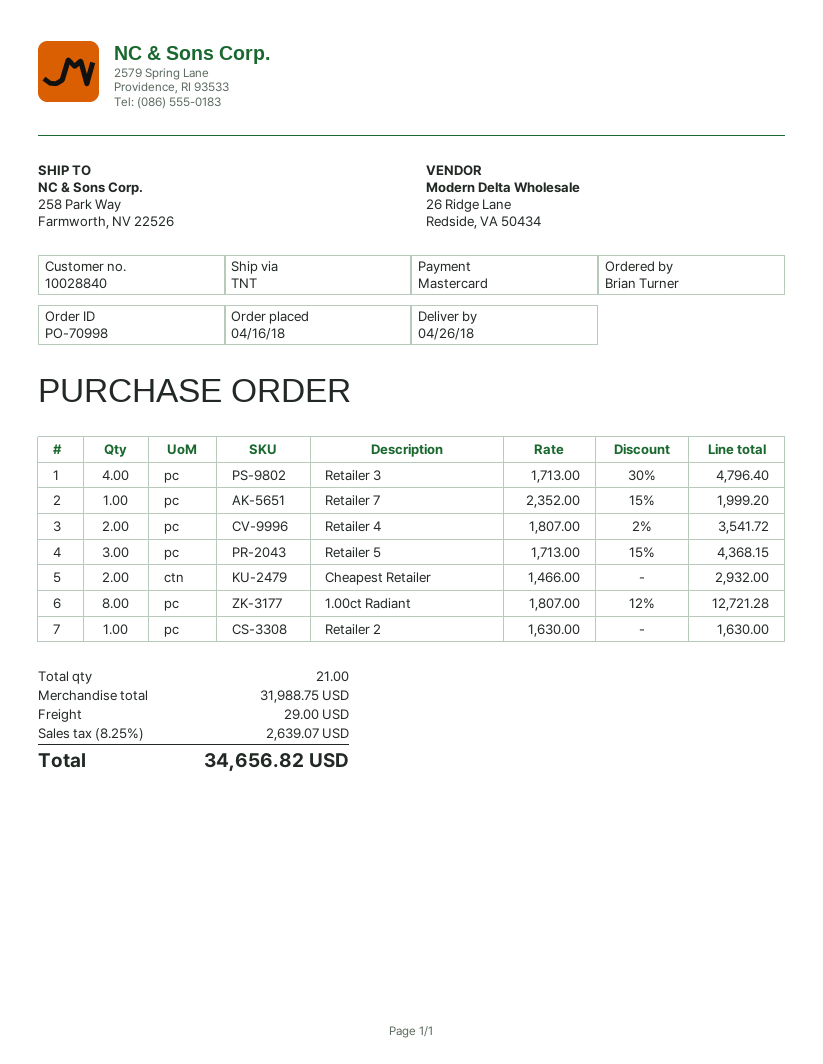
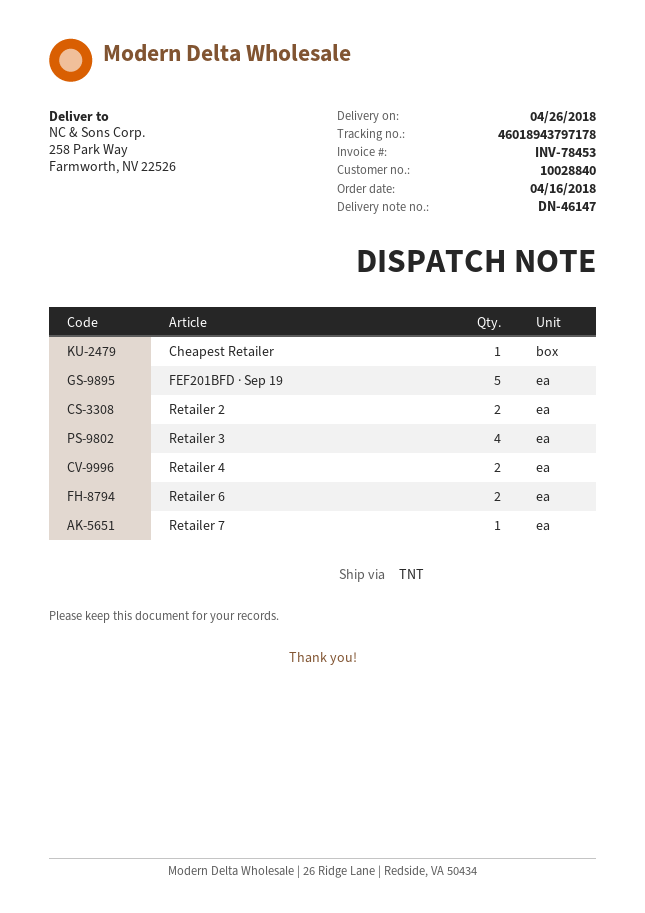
Retailer 5: 3 -> none
Cheapest Retailer: 2 -> 1
1.00ct Radiant: 8 -> none
Retailer 2: 1 -> 2
FEF201BFD · Sep 19: none -> 5
Retailer 6: none -> 2

